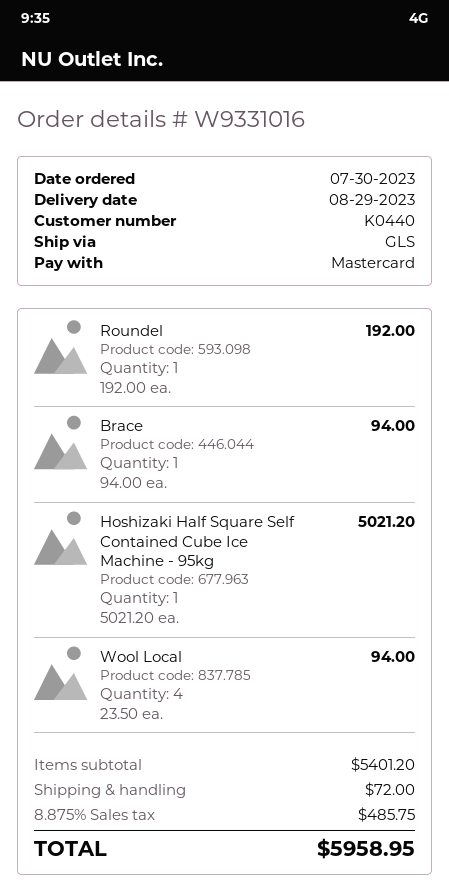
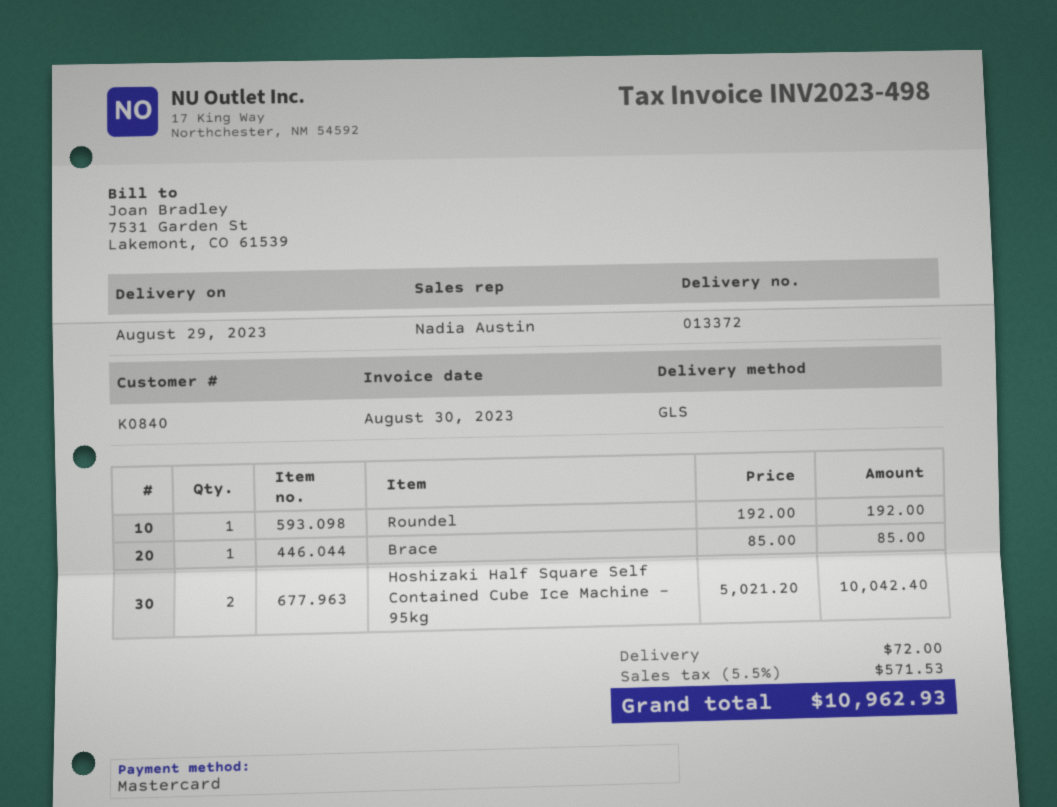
customer number: K0440 -> K0840
Brace: 1 x 94.00 = 94.00 -> 1 x 85.00 = 85.00
Hoshizaki Half Square Self Contained Cube Ice Machine - 95kg: 1 x 5021.20 = 5021.20 -> 2 x 5021.20 = 10042.40
Wool Local: 4 x 23.50 = 94.00 -> none
tax: 8.875% = 485.75 -> 5.5% = 571.53
total: 5958.95 -> 10962.93

